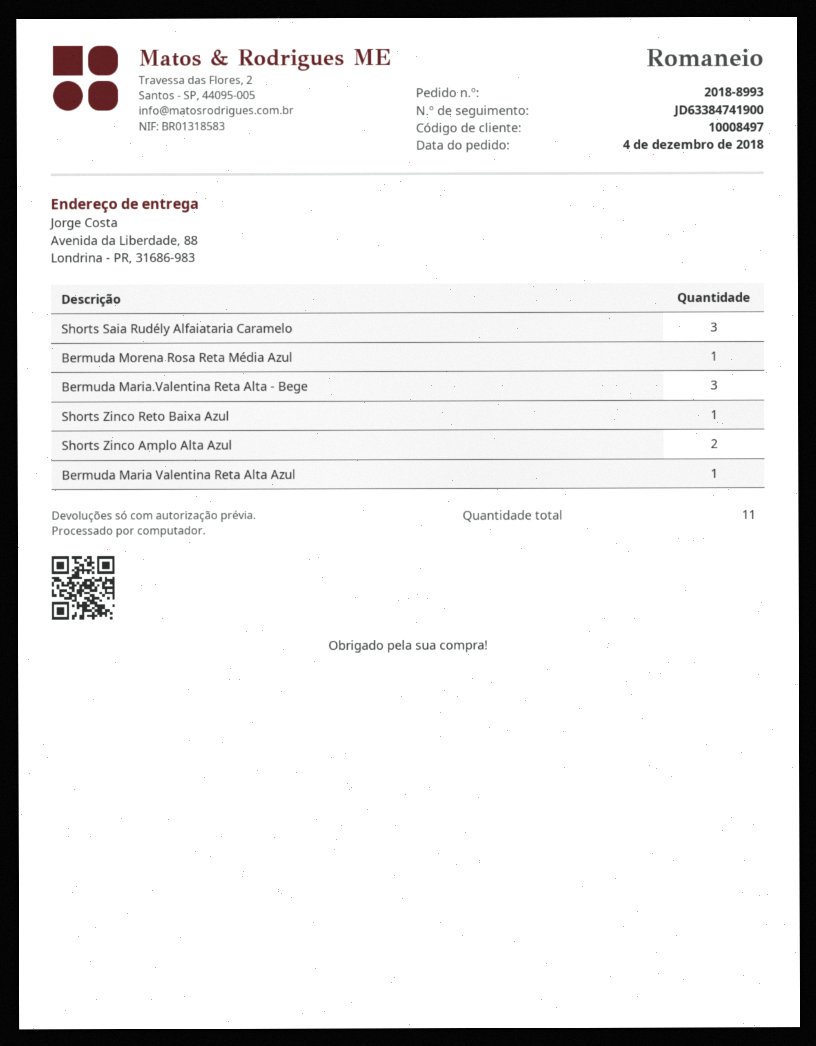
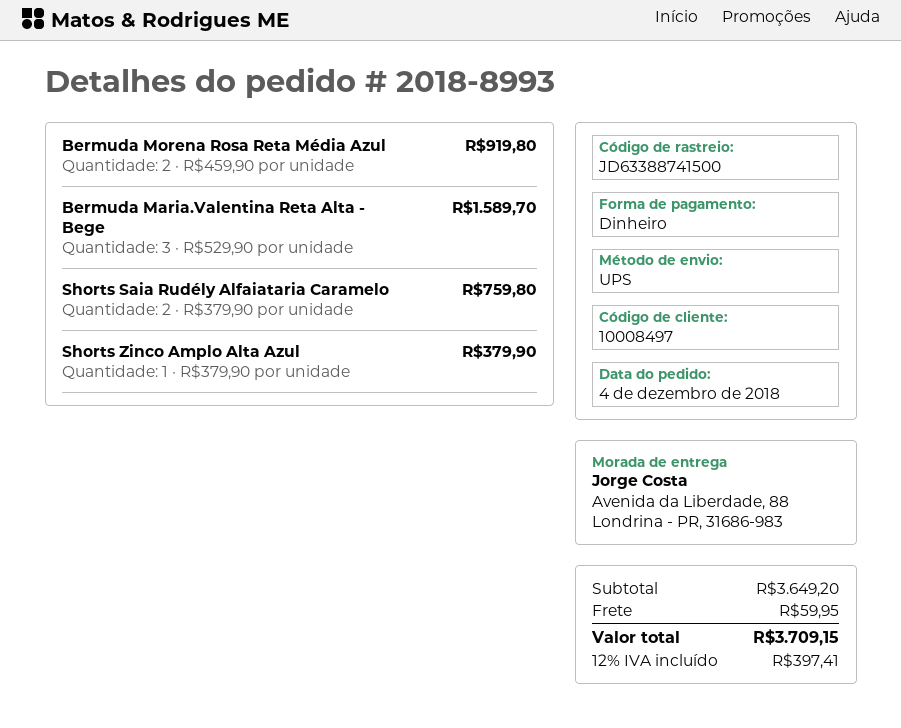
tracking number: JD63384741900 -> JD63388741500
Shorts Saia Rudély Alfaiataria Caramelo: 3 -> 2
Bermuda Morena Rosa Reta Média Azul: 1 -> 2
Shorts Zinco Reto Baixa Azul: 1 -> none
Shorts Zinco Amplo Alta Azul: 2 -> 1
Bermuda Maria Valentina Reta Alta Azul: 1 -> none

